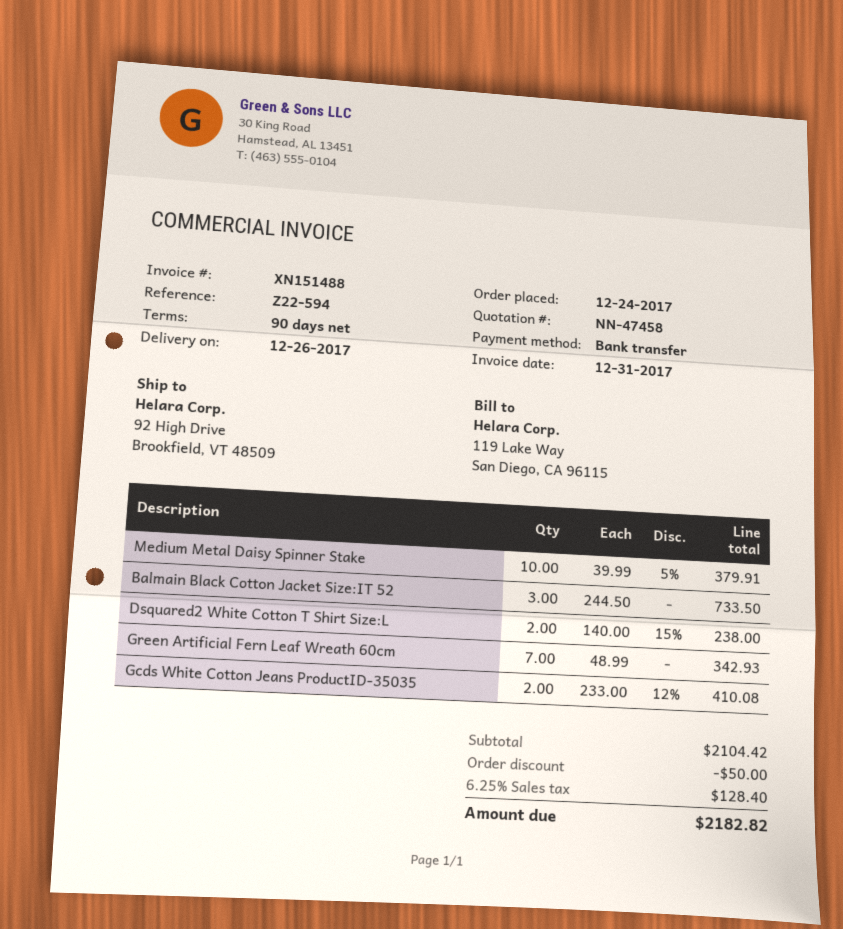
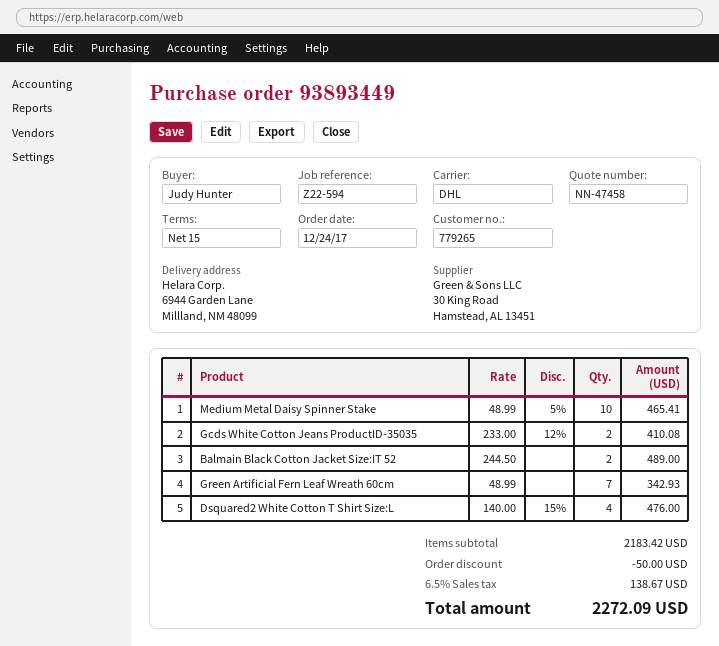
payment terms: 90 days -> 15 days
ship to: 92 High Drive, Brookfield, VT 48509 -> 6944 Garden Lane, Millland, NM 48099
Medium Metal Daisy Spinner Stake: 10 x 39.99 - 5% = 379.91 -> 10 x 48.99 - 5% = 465.41
Balmain Black Cotton Jacket Size:IT 52: 3 x 244.50 = 733.50 -> 2 x 244.50 = 489.00
Dsquared2 White Cotton T Shirt Size:L: 2 x 140.00 - 15% = 238.00 -> 4 x 140.00 - 15% = 476.00
subtotal: 2104.42 -> 2183.42
tax: 6.25% = 128.40 -> 6.5% = 138.67
total: 2182.82 -> 2272.09

